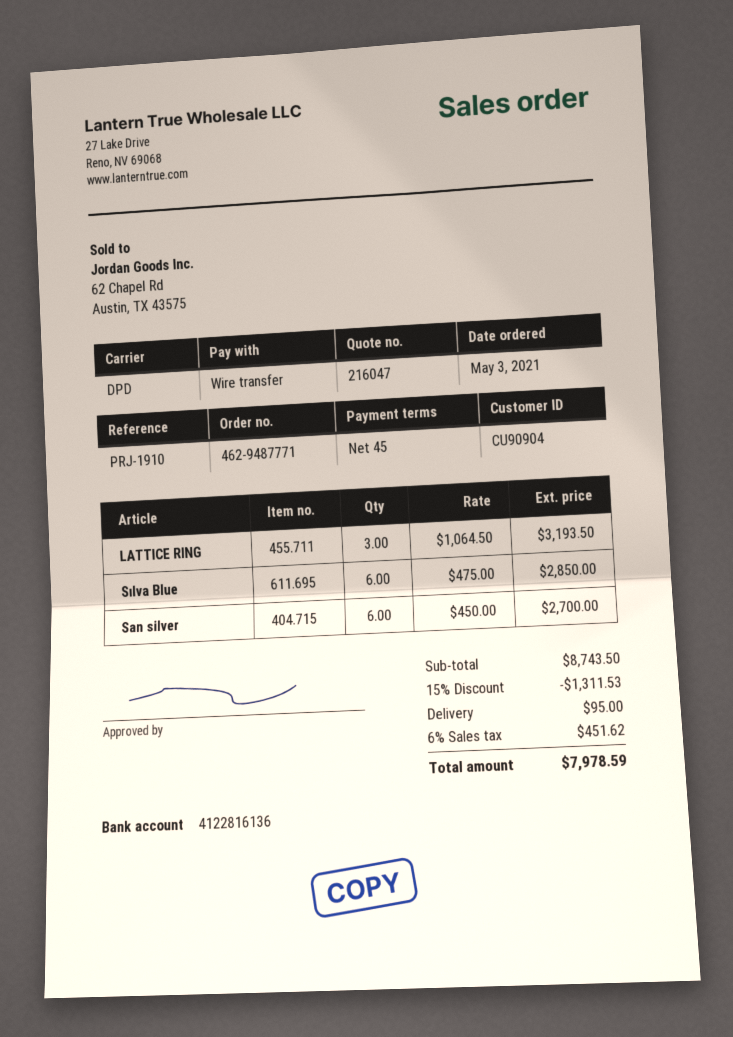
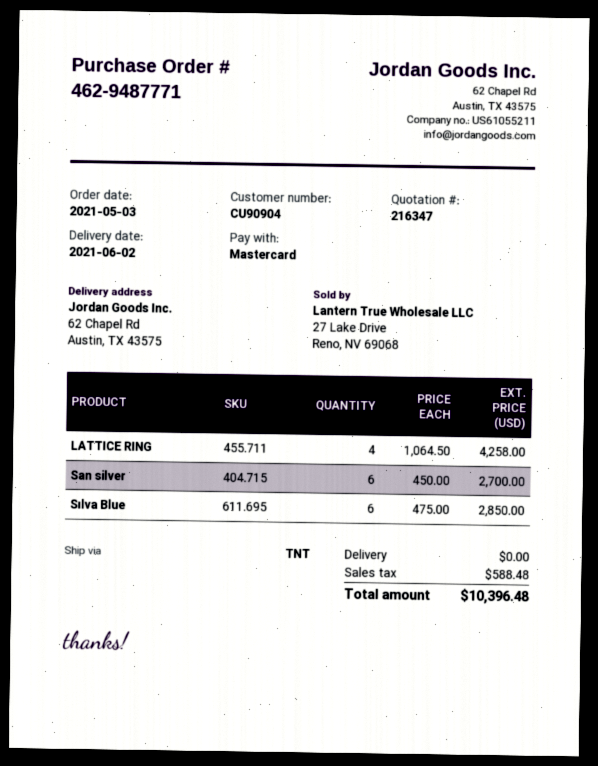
quote number: 216047 -> 216347
payment method: bank transfer -> Mastercard
shipping method: DPD -> TNT
LATTICE RING: 3 x 1064.50 = 3193.50 -> 4 x 1064.50 = 4258.00
discount: 15% = 1311.53 -> none
shipping: 95.00 -> 0.00
tax: 451.62 -> 588.48
total: 7978.59 -> 10396.48

